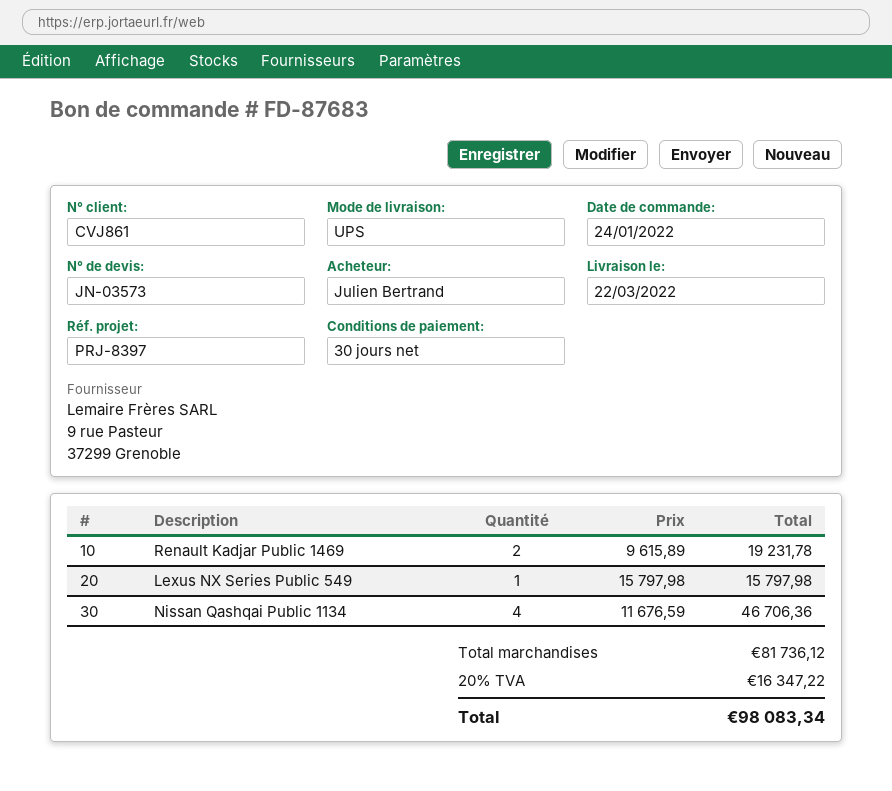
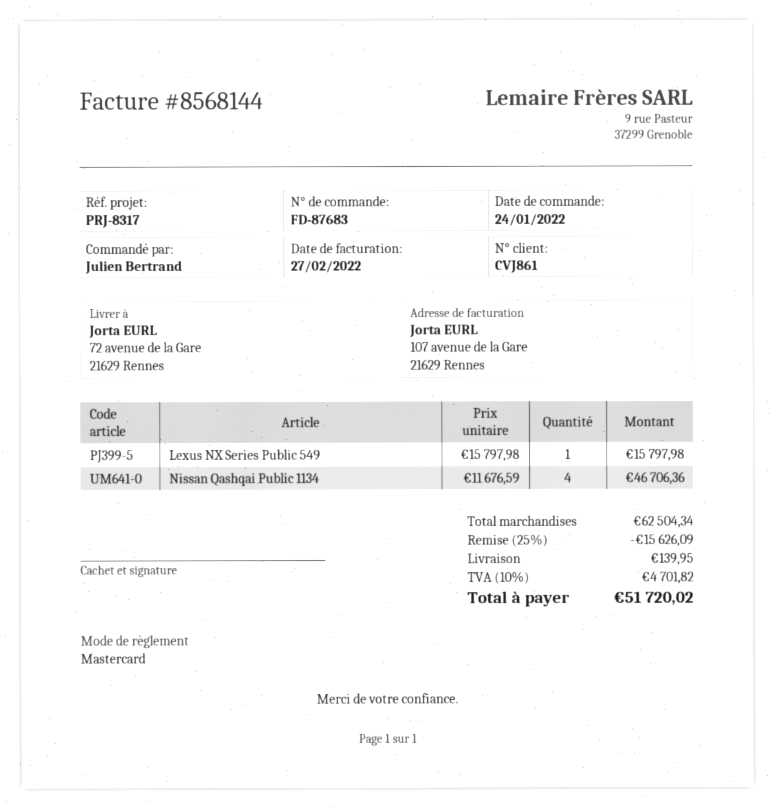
reference: PRJ-8397 -> PRJ-8317
Renault Kadjar Public 1469: 2 x 9615.89 = 19231.78 -> none
subtotal: 81736.12 -> 62504.34
discount: none -> 25% = 15626.09
shipping: none -> 139.95
tax: 20% = 16347.22 -> 10% = 4701.82
total: 98083.34 -> 51720.02

